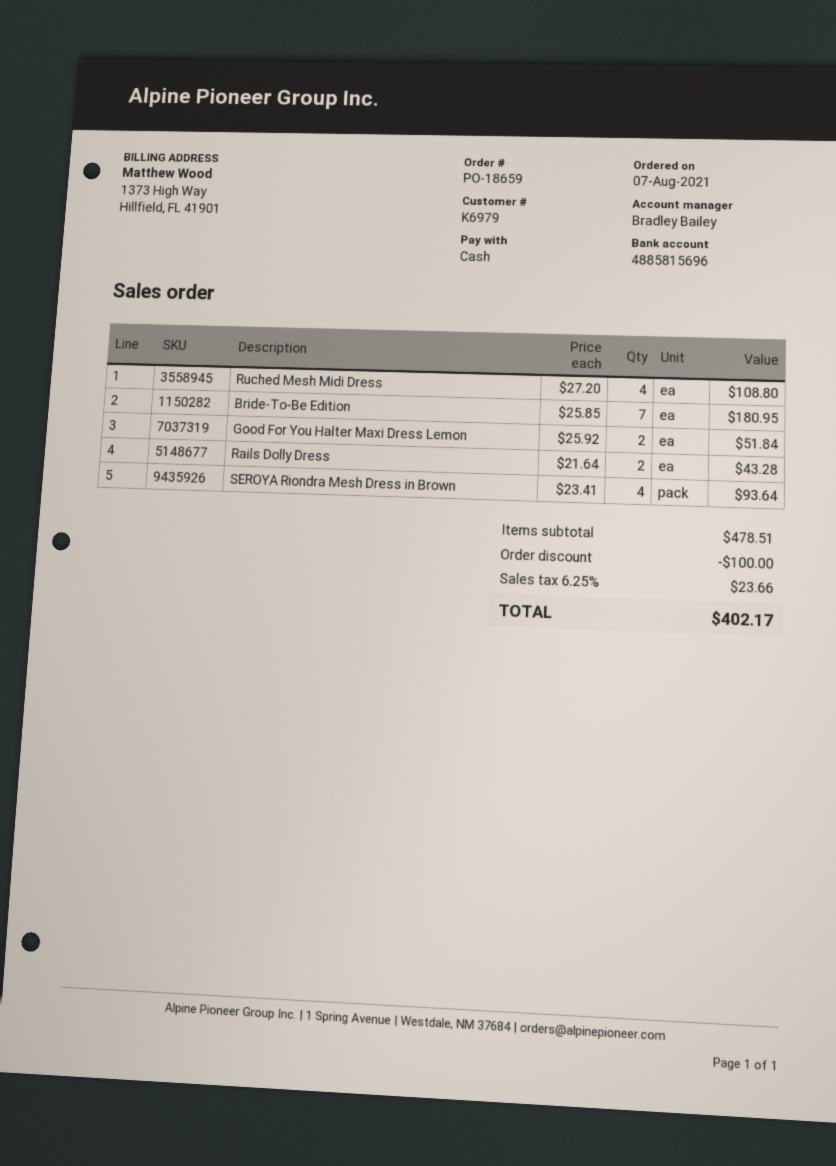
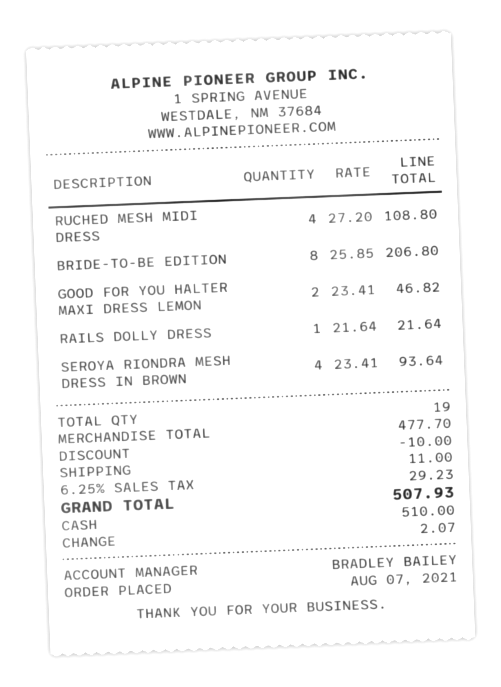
Bride-To-Be Edition: 7 x 25.85 = 180.95 -> 8 x 25.85 = 206.80
Good For You Halter Maxi Dress Lemon: 2 x 25.92 = 51.84 -> 2 x 23.41 = 46.82
Rails Dolly Dress: 2 x 21.64 = 43.28 -> 1 x 21.64 = 21.64
subtotal: 478.51 -> 477.70
discount: 100.00 -> 10.00
shipping: none -> 11.00
tax: 6.25% = 23.66 -> 6.25% = 29.23
total: 402.17 -> 507.93

